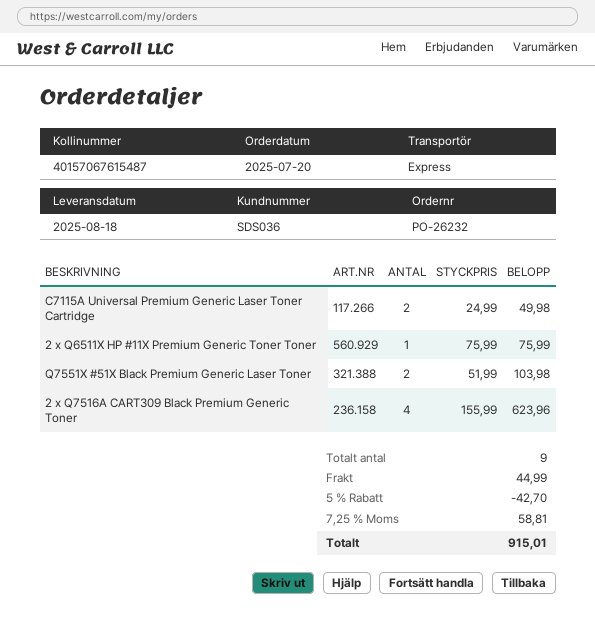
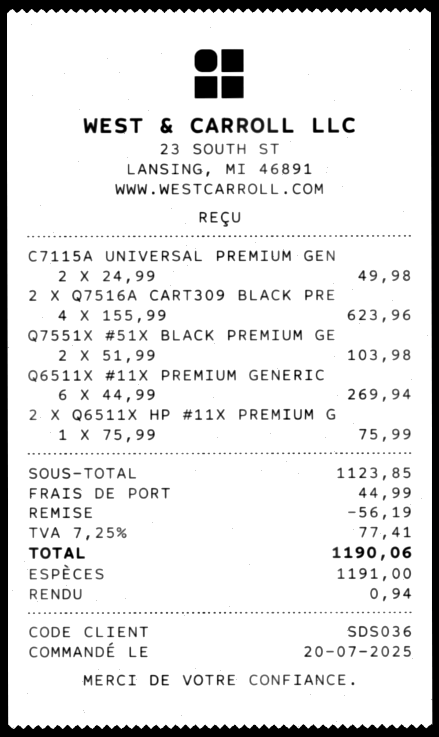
Q6511X #11X PREMIUM GENERIC: none -> 6 x 44.99 = 269.94
discount: 42.70 -> 56.19
tax: 7.25% = 58.81 -> 7.25% = 77.41
total: 915.01 -> 1190.06

